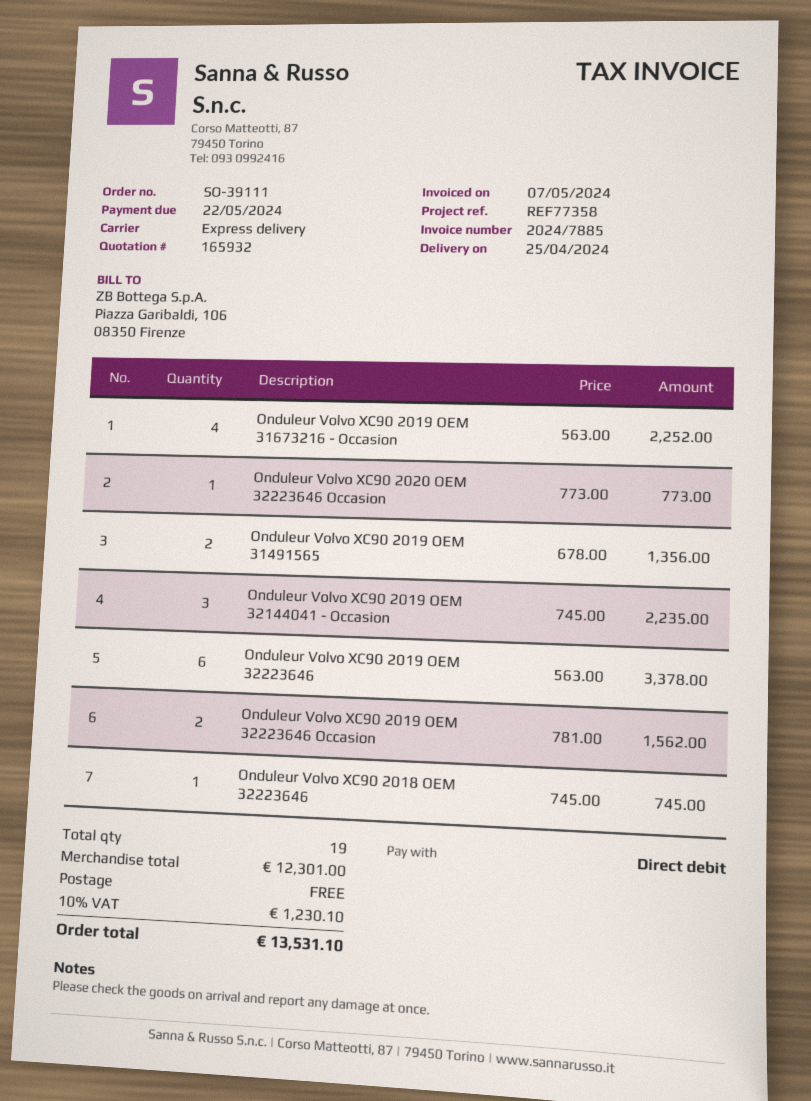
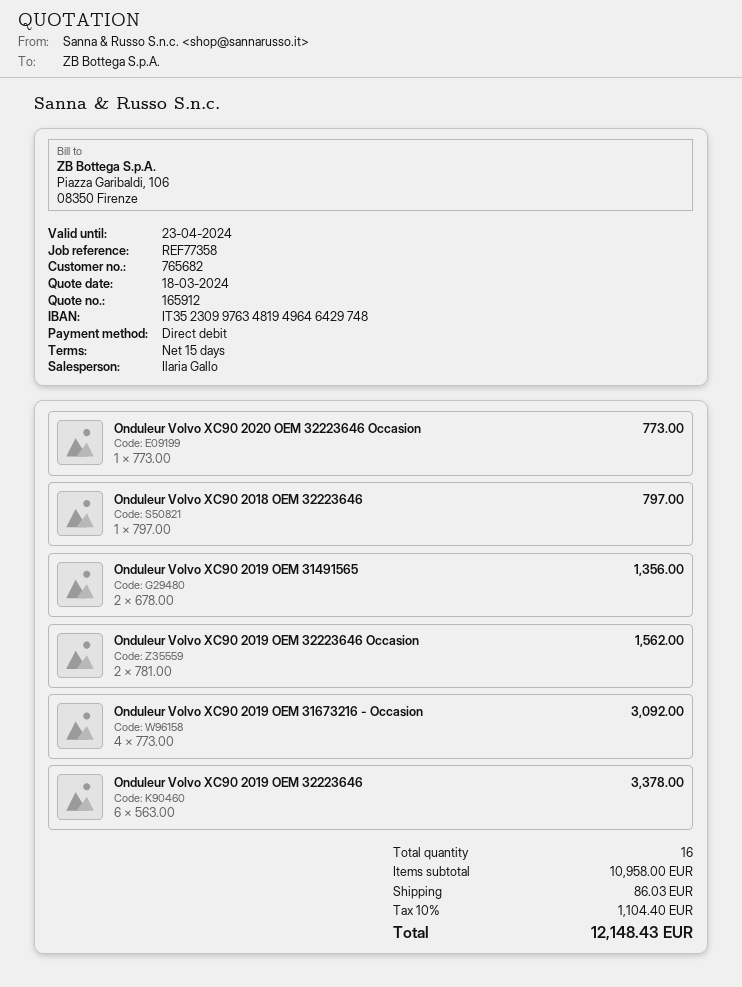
quote number: 165932 -> 165912
Onduleur Volvo XC90 2019 OEM 31673216 - Occasion: 4 x 563.00 = 2252.00 -> 4 x 773.00 = 3092.00
Onduleur Volvo XC90 2019 OEM 32144041 - Occasion: 3 x 745.00 = 2235.00 -> none
Onduleur Volvo XC90 2018 OEM 32223646: 1 x 745.00 = 745.00 -> 1 x 797.00 = 797.00
total quantity: 19 -> 16
subtotal: 12301.00 -> 10958.00
shipping: 0.00 -> 86.03
tax: 10% = 1230.10 -> 10% = 1104.40
total: 13531.10 -> 12148.43

